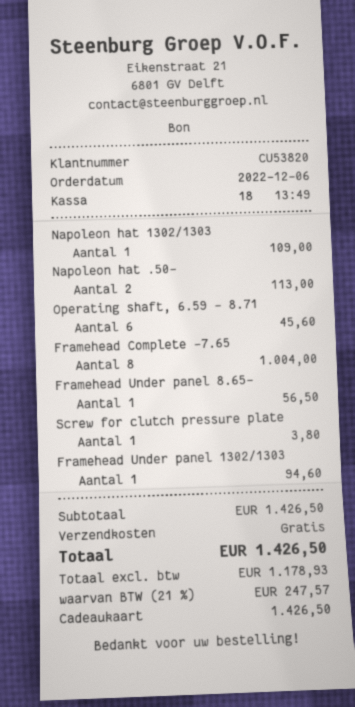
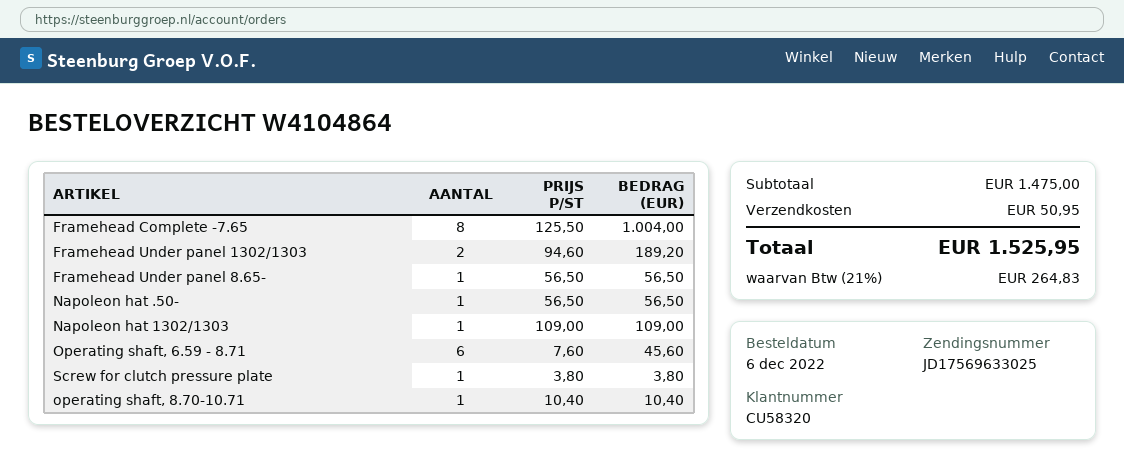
customer number: CU53820 -> CU58320
Napoleon hat .50-: 2 for 113.00 -> 1 for 56.50
Framehead Under panel 1302/1303: 1 for 94.60 -> 2 for 189.20
operating shaft, 8.70-10.71: none -> 1 for 10.40
subtotal: 1426.50 -> 1475.00
shipping: 0.00 -> 50.95
tax: 21% = 247.57 -> 21% = 264.83
total: 1426.50 -> 1525.95

